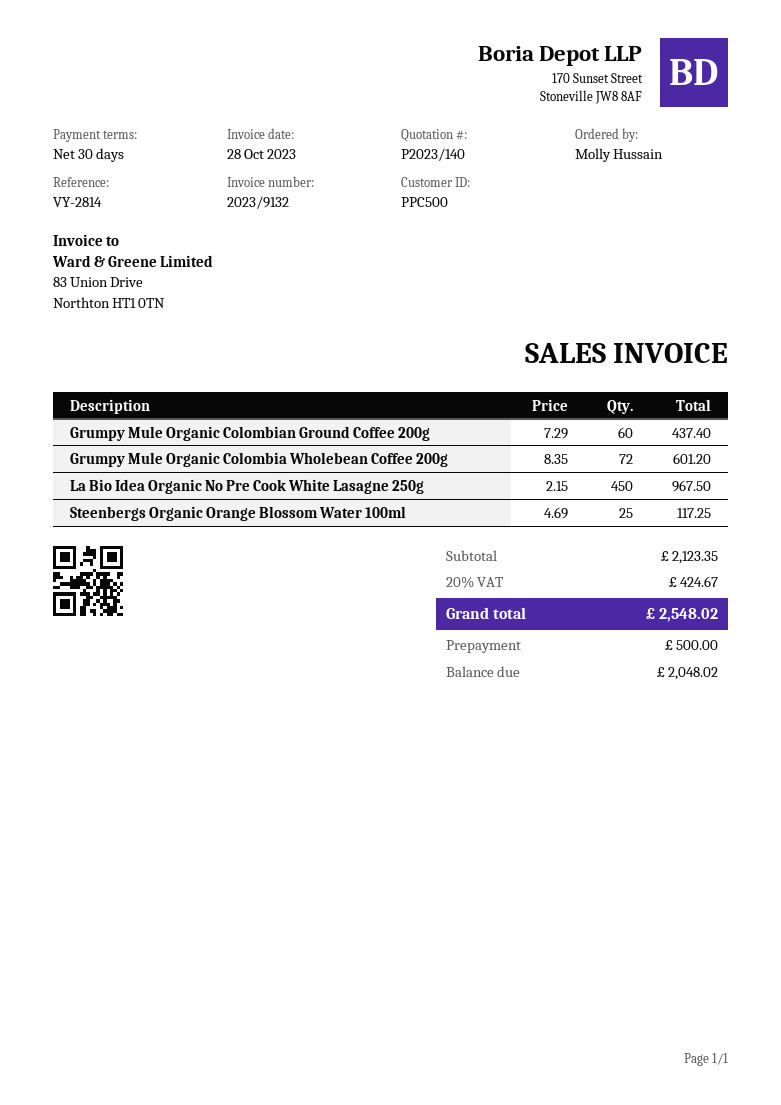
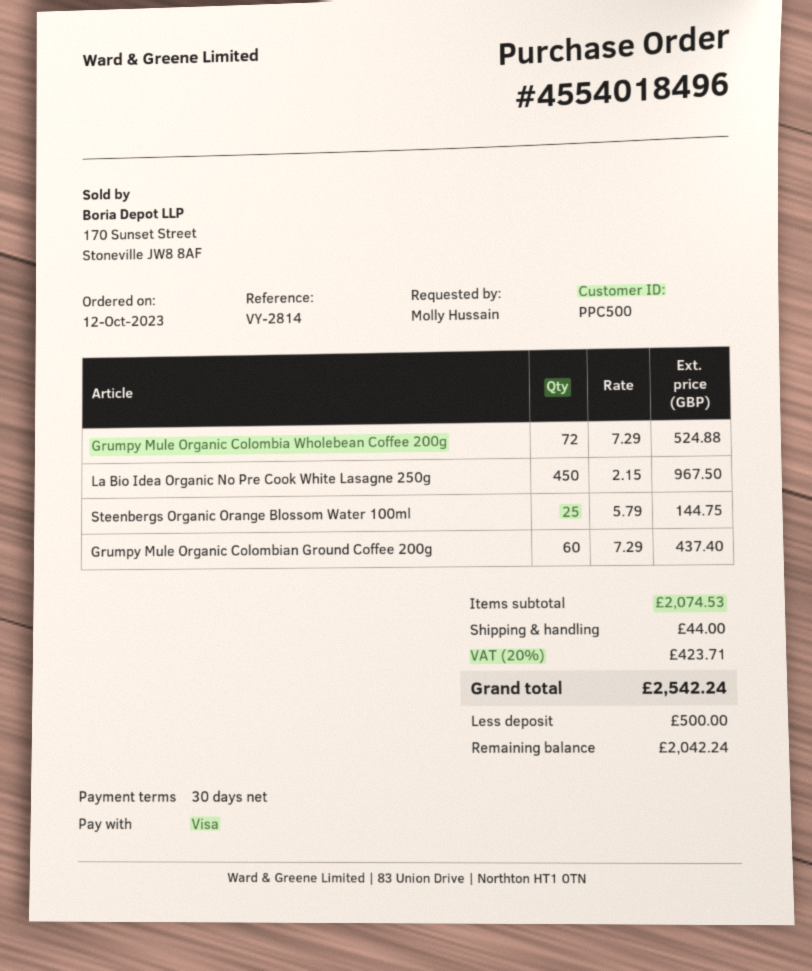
Grumpy Mule Organic Colombia Wholebean Coffee 200g: 72 x 8.35 = 601.20 -> 72 x 7.29 = 524.88
Steenbergs Organic Orange Blossom Water 100ml: 25 x 4.69 = 117.25 -> 25 x 5.79 = 144.75
subtotal: 2123.35 -> 2074.53
shipping: none -> 44.00
tax: 20% = 424.67 -> 20% = 423.71
total: 2548.02 -> 2542.24
balance: 2048.02 -> 2042.24

